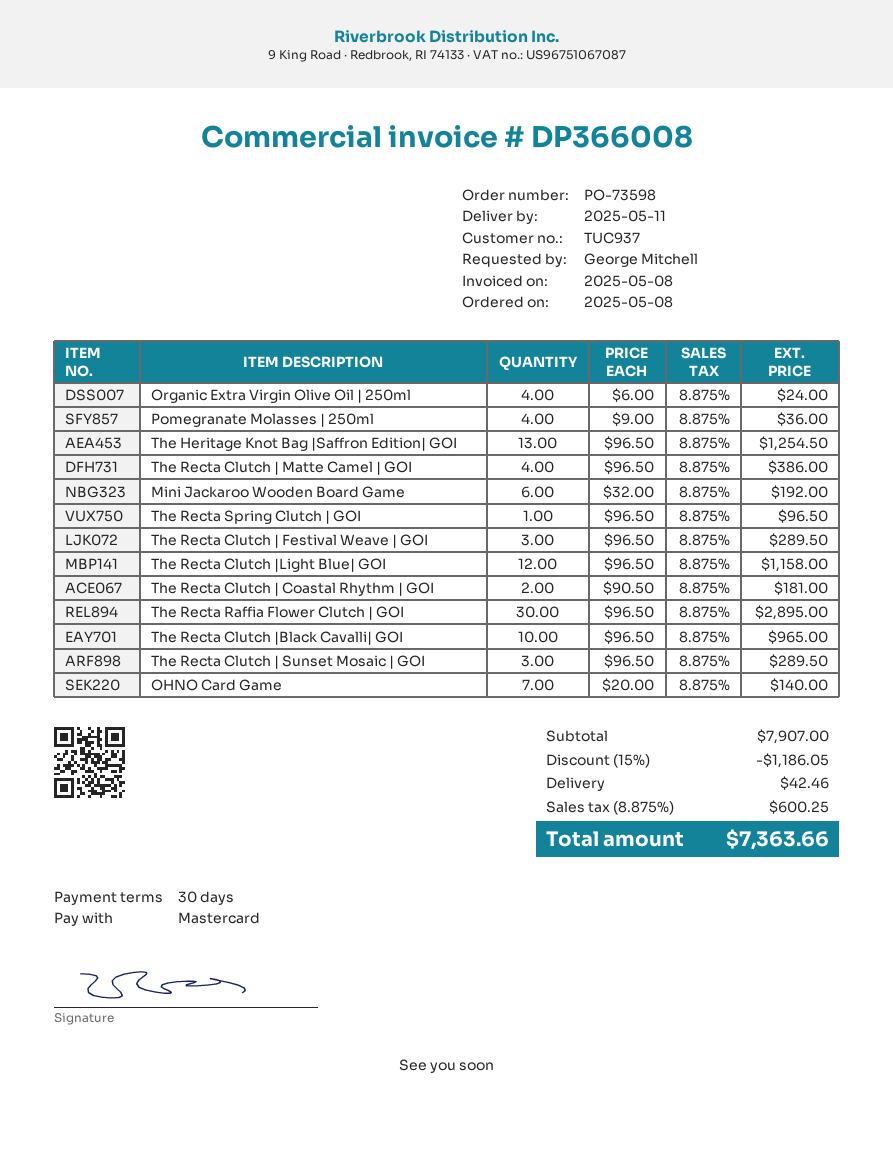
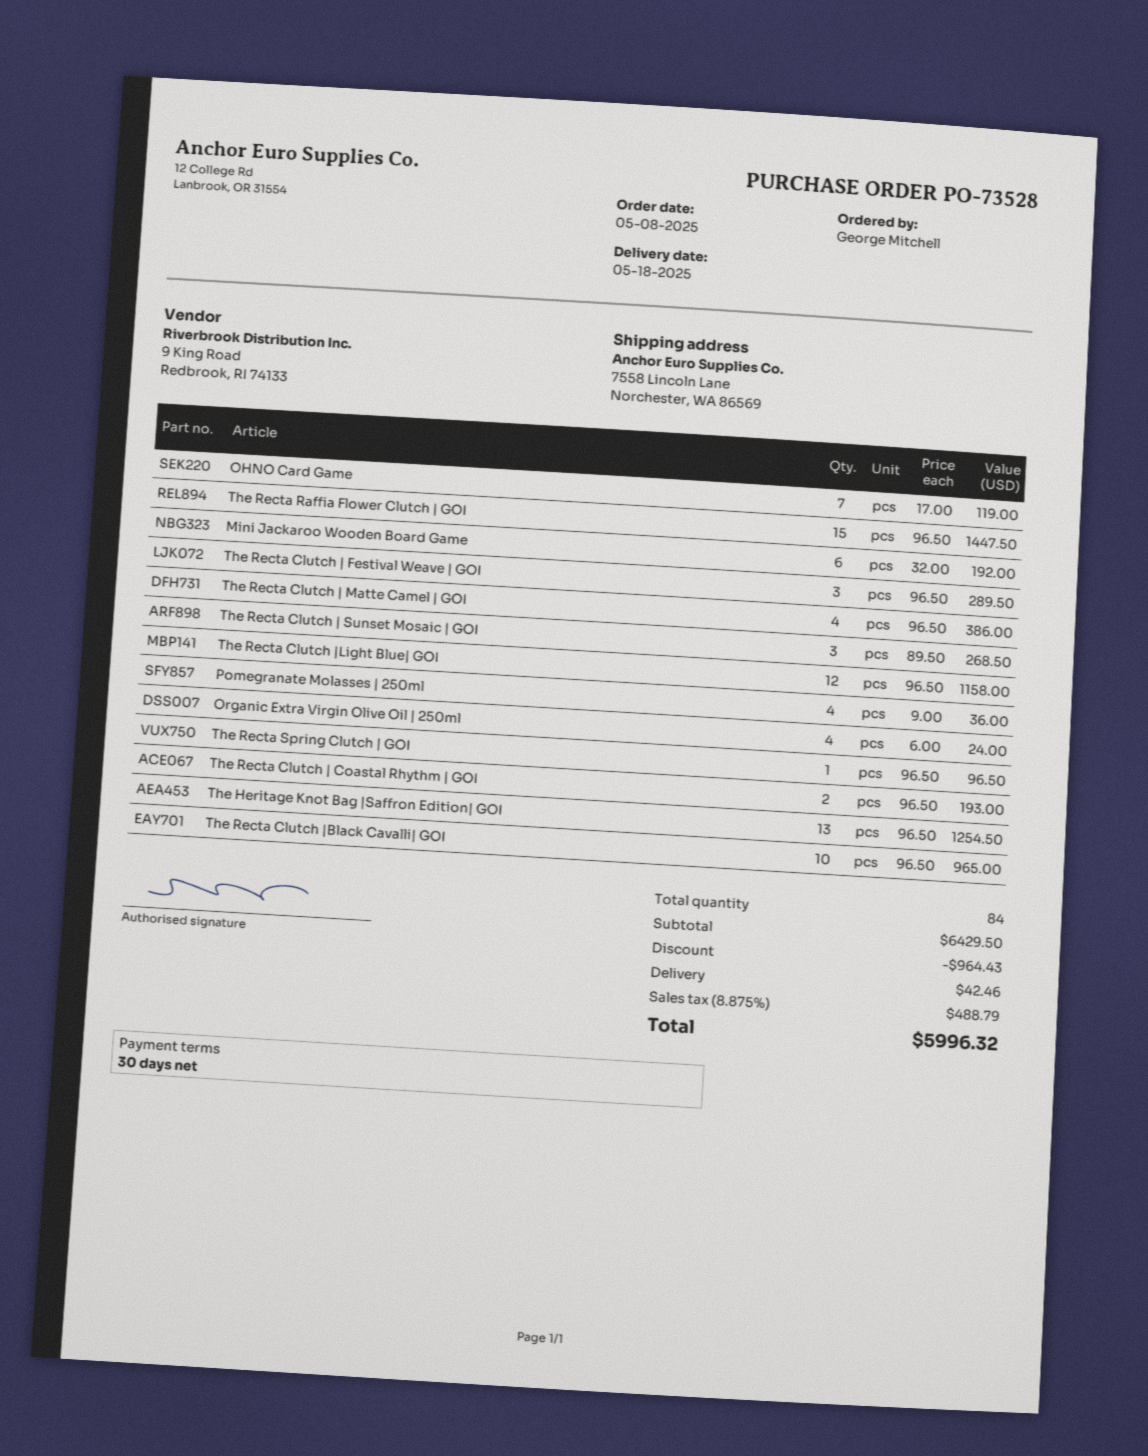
order number: PO-73598 -> PO-73528
delivery date: 2025-05-11 -> 2025-05-18
The Recta Clutch | Coastal Rhythm | GOI: 2 x 90.50 = 181.00 -> 2 x 96.50 = 193.00
The Recta Raffia Flower Clutch | GOI: 30 x 96.50 = 2895.00 -> 15 x 96.50 = 1447.50
The Recta Clutch | Sunset Mosaic | GOI: 3 x 96.50 = 289.50 -> 3 x 89.50 = 268.50
OHNO Card Game: 7 x 20.00 = 140.00 -> 7 x 17.00 = 119.00
subtotal: 7907.00 -> 6429.50
discount: 1186.05 -> 964.43
tax: 8.875% = 600.25 -> 8.875% = 488.79
total: 7363.66 -> 5996.32

